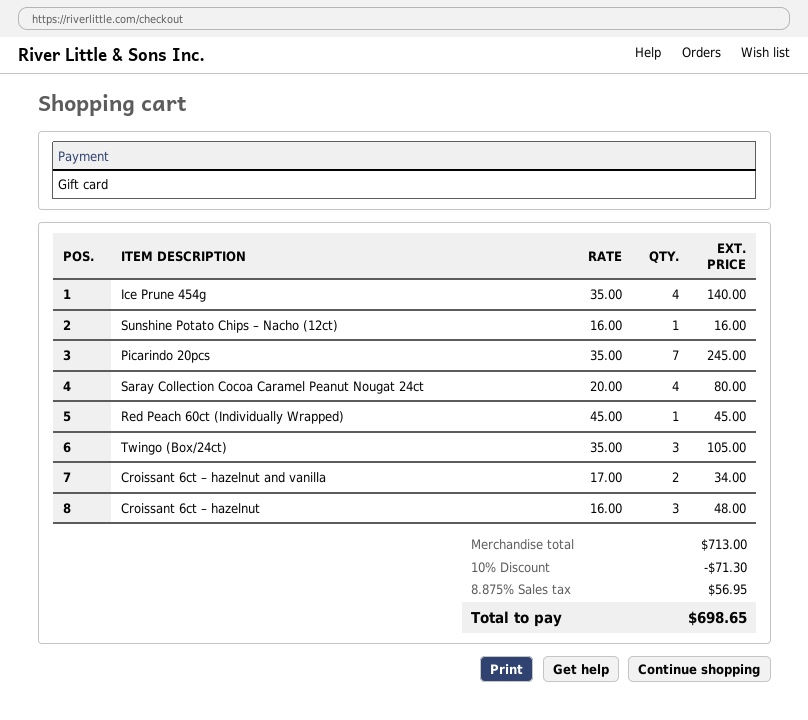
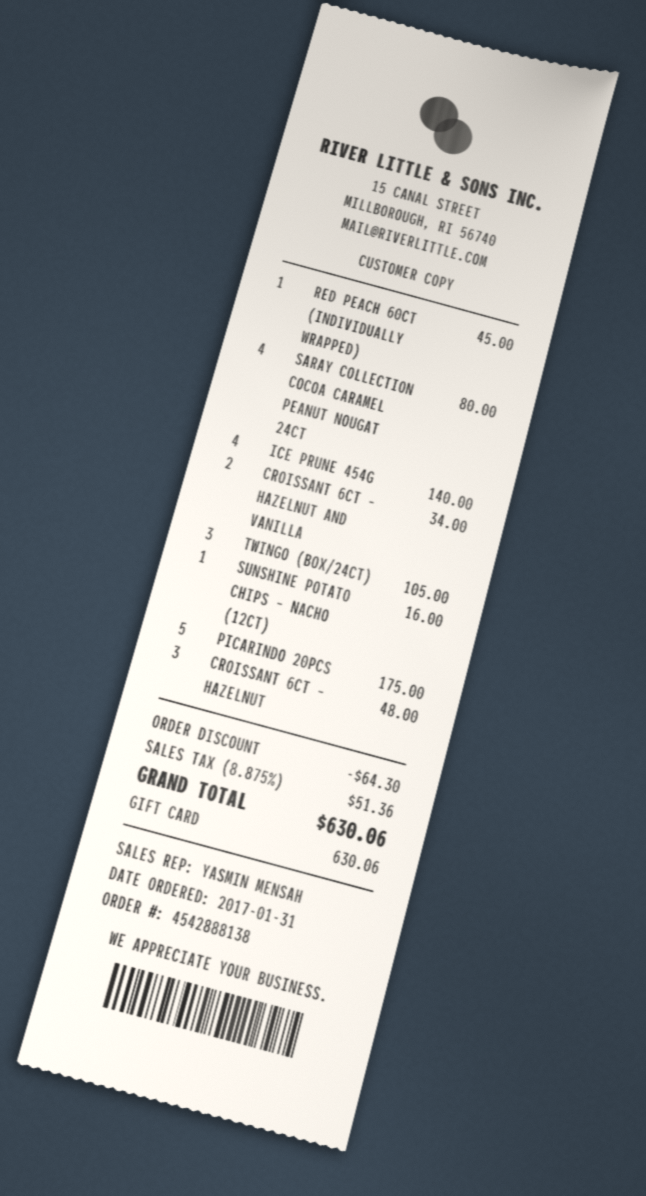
Picarindo 20pcs: 7 for 245.00 -> 5 for 175.00
discount: 71.30 -> 64.30
tax: 8.875% = 56.95 -> 8.875% = 51.36
total: 698.65 -> 630.06

